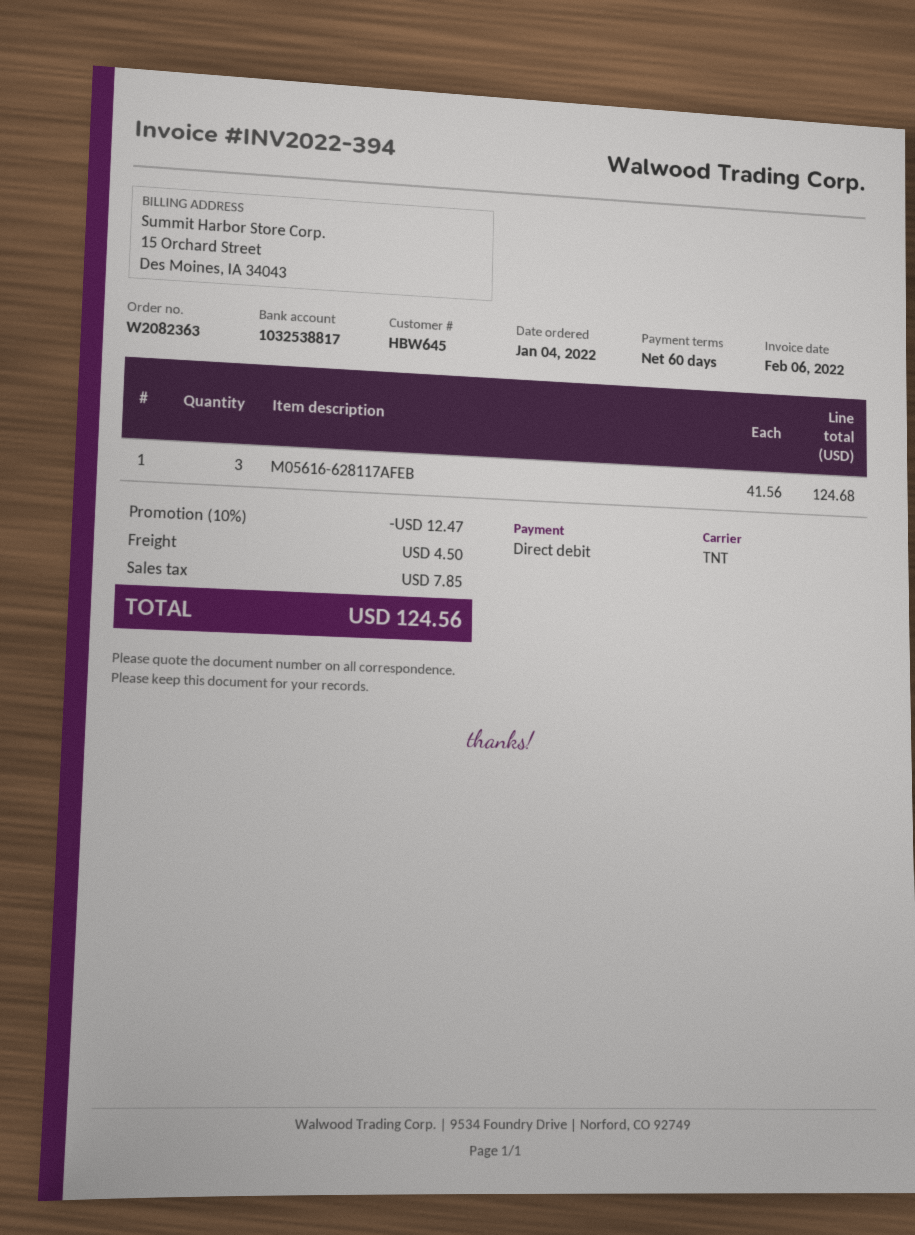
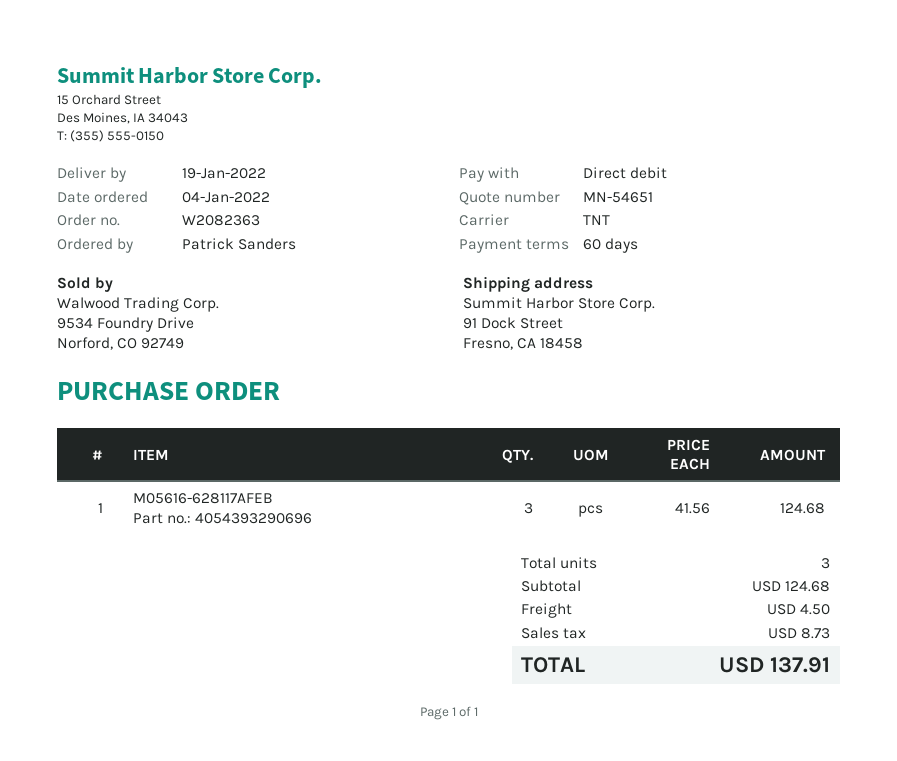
discount: 10% = 12.47 -> none
tax: 7.85 -> 8.73
total: 124.56 -> 137.91

